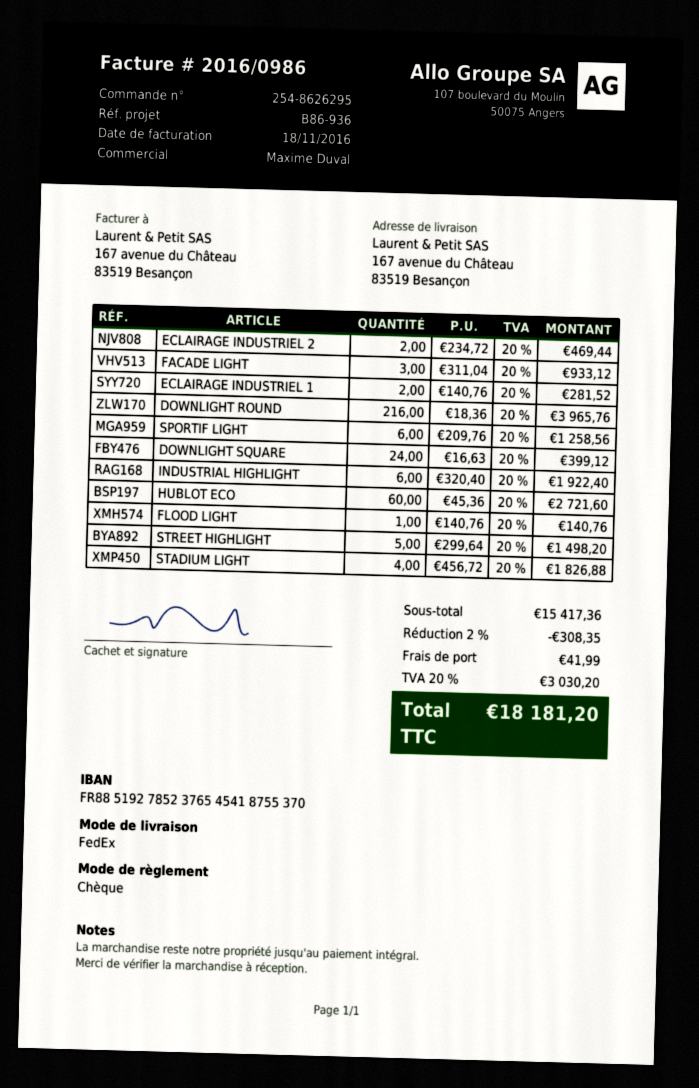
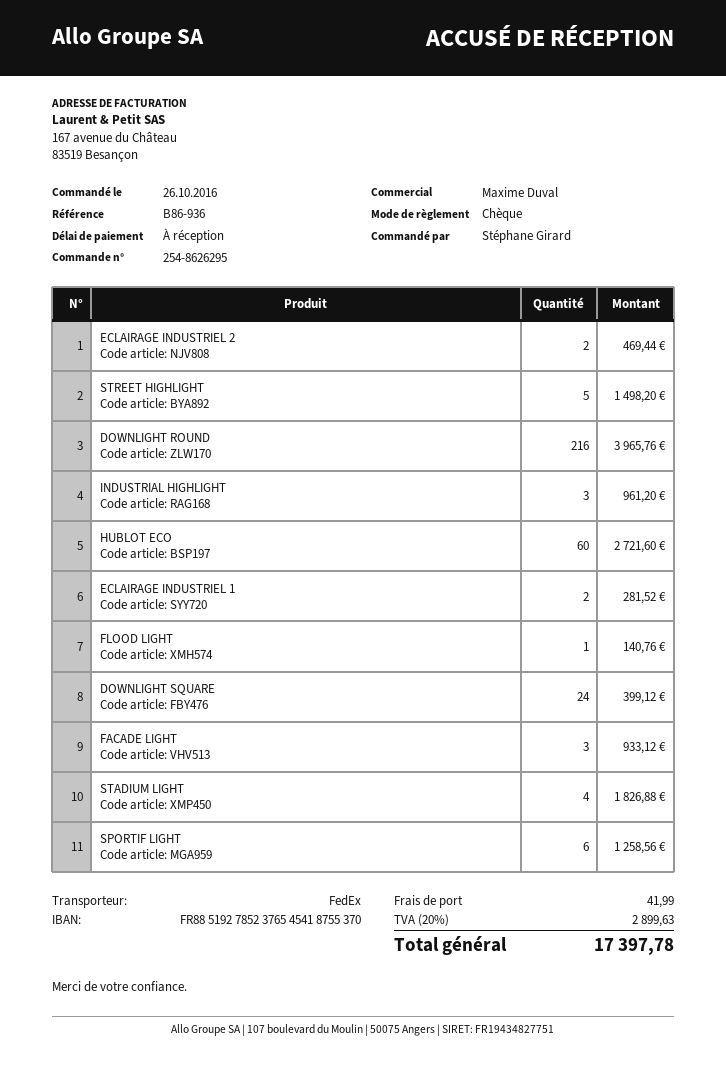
INDUSTRIAL HIGHLIGHT: 6 for 1922.40 -> 3 for 961.20
discount: 2% = 308.35 -> none
tax: 20% = 3030.20 -> 20% = 2899.63
total: 18181.20 -> 17397.78

